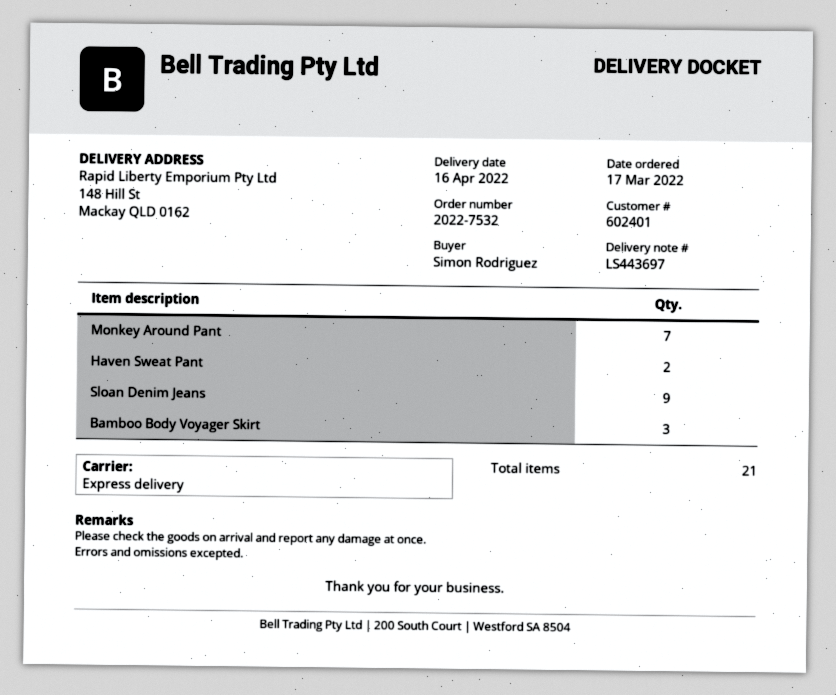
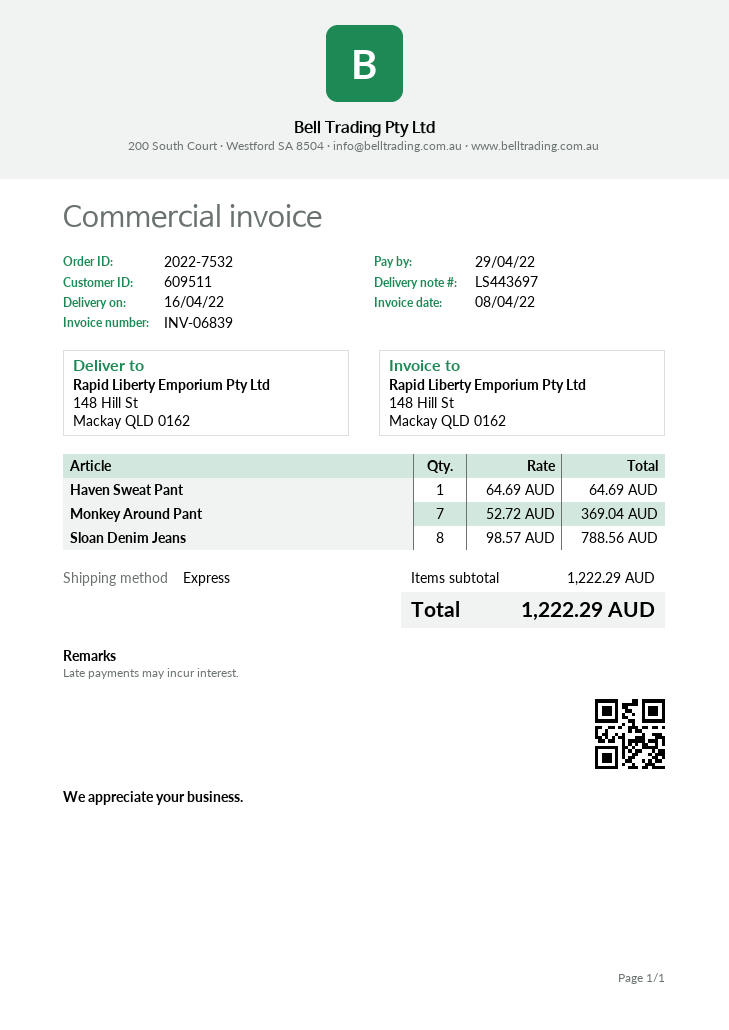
customer number: 602401 -> 609511
Haven Sweat Pant: 2 -> 1
Sloan Denim Jeans: 9 -> 8
Bamboo Body Voyager Skirt: 3 -> none

